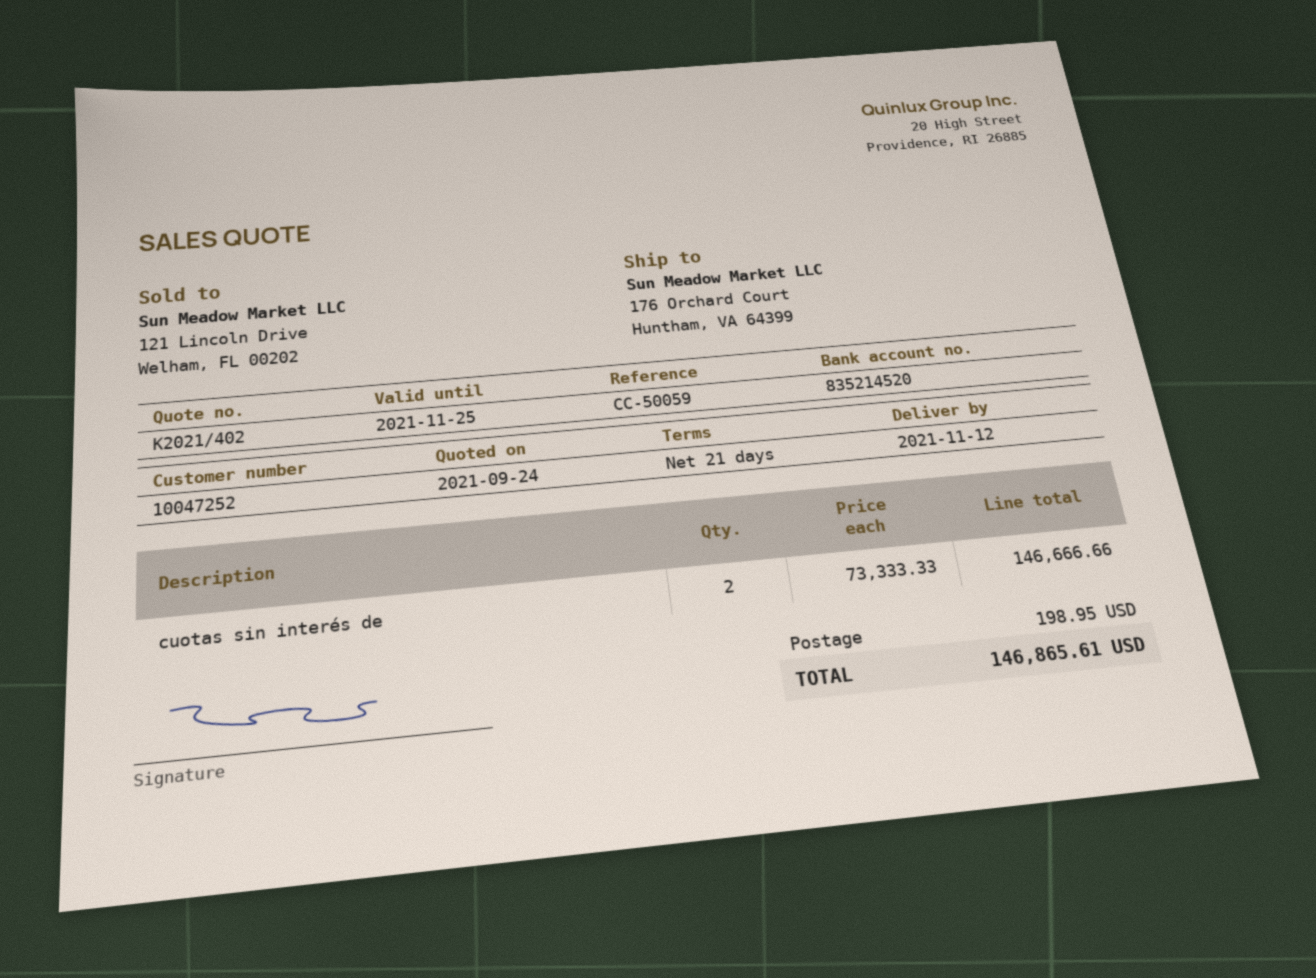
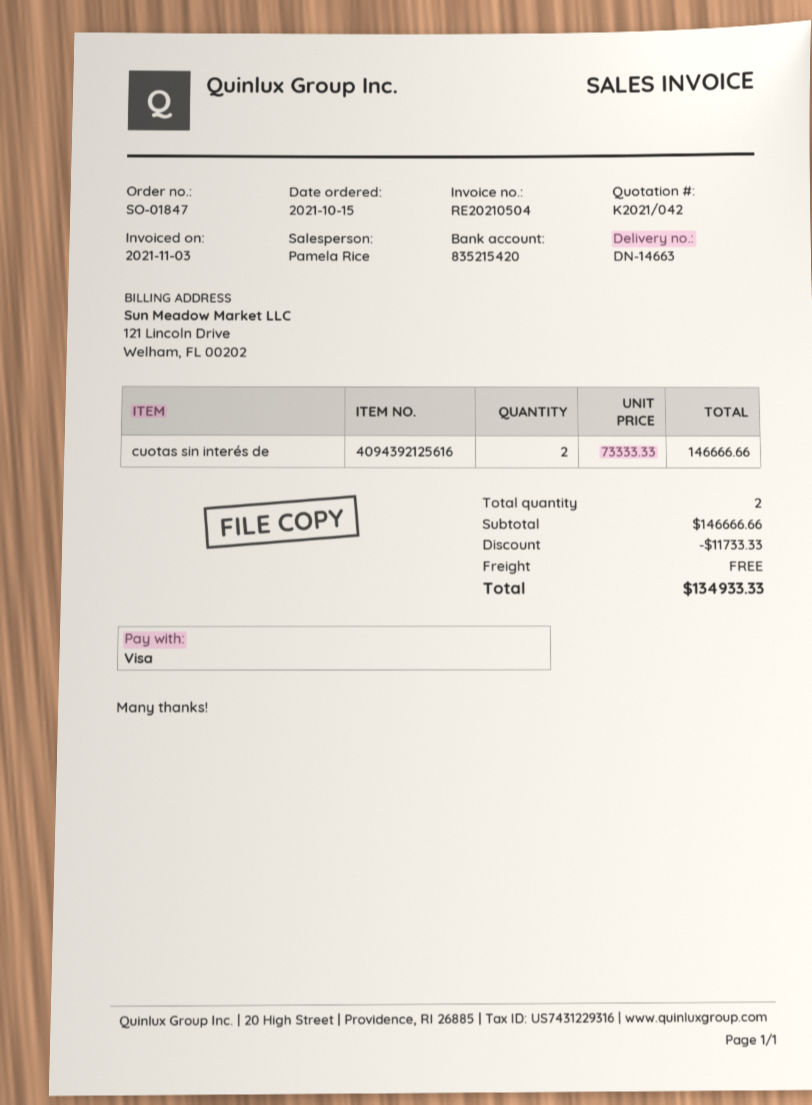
quote number: K2021/402 -> K2021/042
bank account: 835214520 -> 835215420
discount: none -> 11733.33
shipping: 198.95 -> 0.00
total: 146865.61 -> 134933.33

